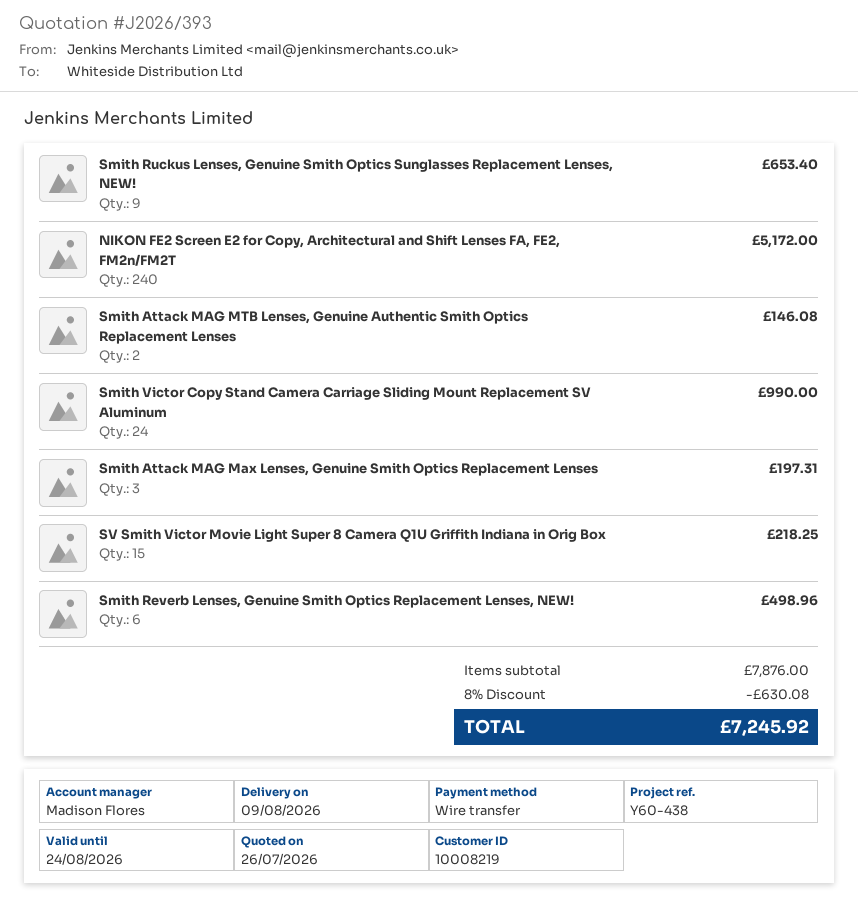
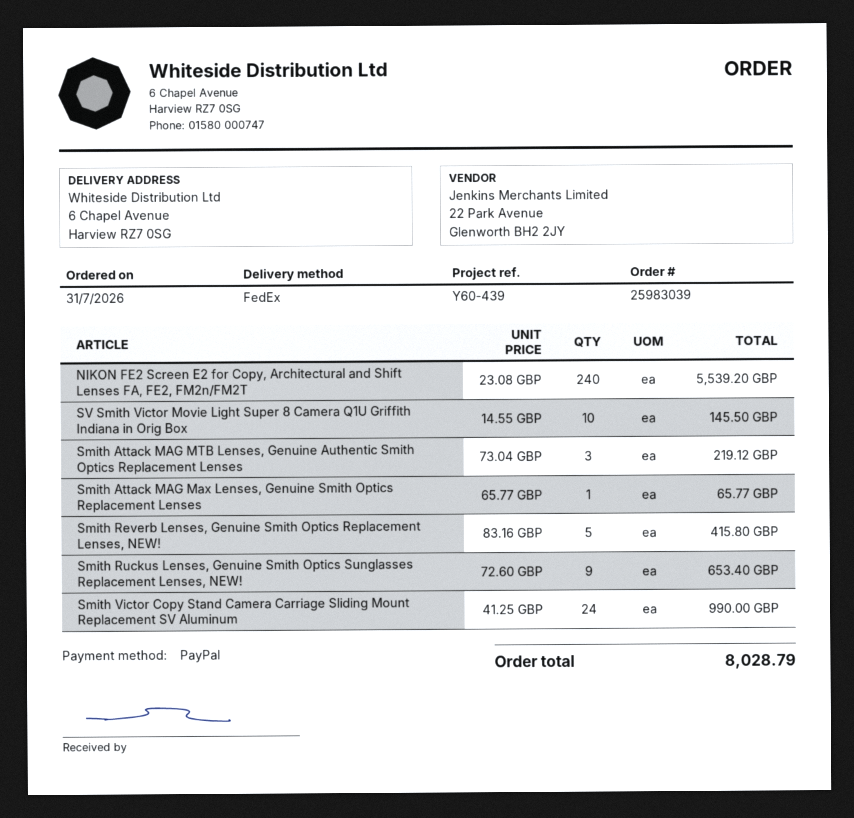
reference: Y60-438 -> Y60-439
payment method: bank transfer -> PayPal
NIKON FE2 Screen E2 for Copy, Architectural and Shift Lenses FA, FE2, FM2n/FM2T: 240 for 5172.00 -> 240 for 5539.20
Smith Attack MAG MTB Lenses, Genuine Authentic Smith Optics Replacement Lenses: 2 for 146.08 -> 3 for 219.12
Smith Attack MAG Max Lenses, Genuine Smith Optics Replacement Lenses: 3 for 197.31 -> 1 for 65.77
SV Smith Victor Movie Light Super 8 Camera Q1U Griffith Indiana in Orig Box: 15 for 218.25 -> 10 for 145.50
Smith Reverb Lenses, Genuine Smith Optics Replacement Lenses, NEW!: 6 for 498.96 -> 5 for 415.80
discount: 8% = 630.08 -> none
total: 7245.92 -> 8028.79

